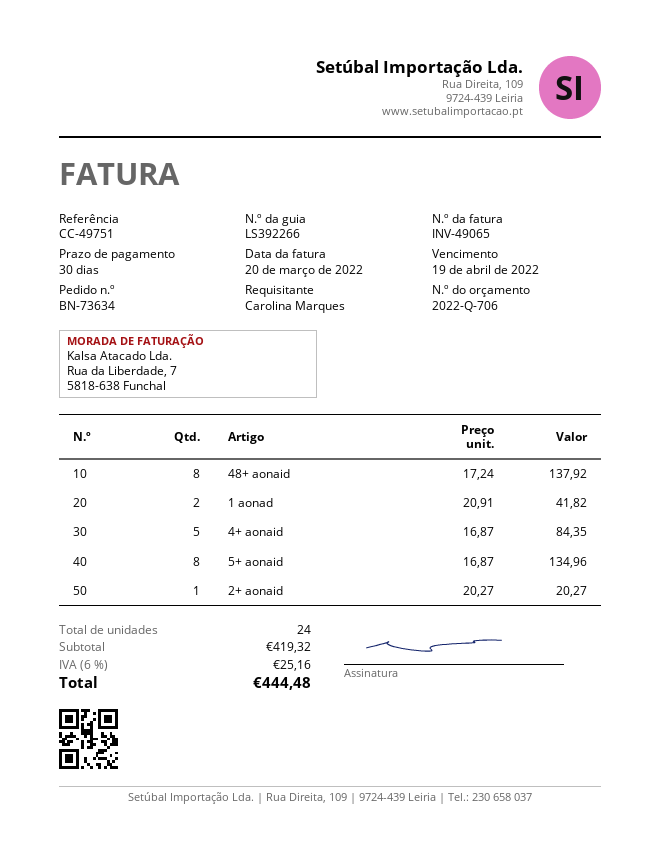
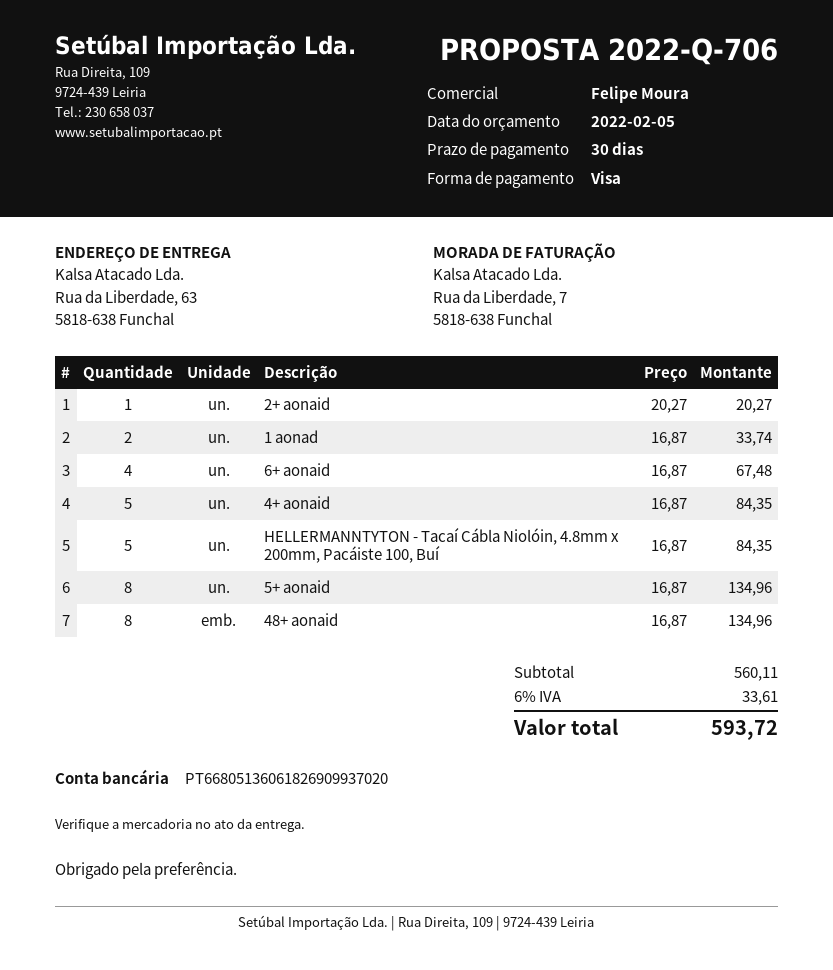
48+ aonaid: 8 x 17.24 = 137.92 -> 8 x 16.87 = 134.96
1 aonad: 2 x 20.91 = 41.82 -> 2 x 16.87 = 33.74
6+ aonaid: none -> 4 x 16.87 = 67.48
HELLERMANNTYTON - Tacaí Cábla Niolóin, 4.8mm x 200mm, Pacáiste 100, Buí: none -> 5 x 16.87 = 84.35
subtotal: 419.32 -> 560.11
tax: 6% = 25.16 -> 6% = 33.61
total: 444.48 -> 593.72

